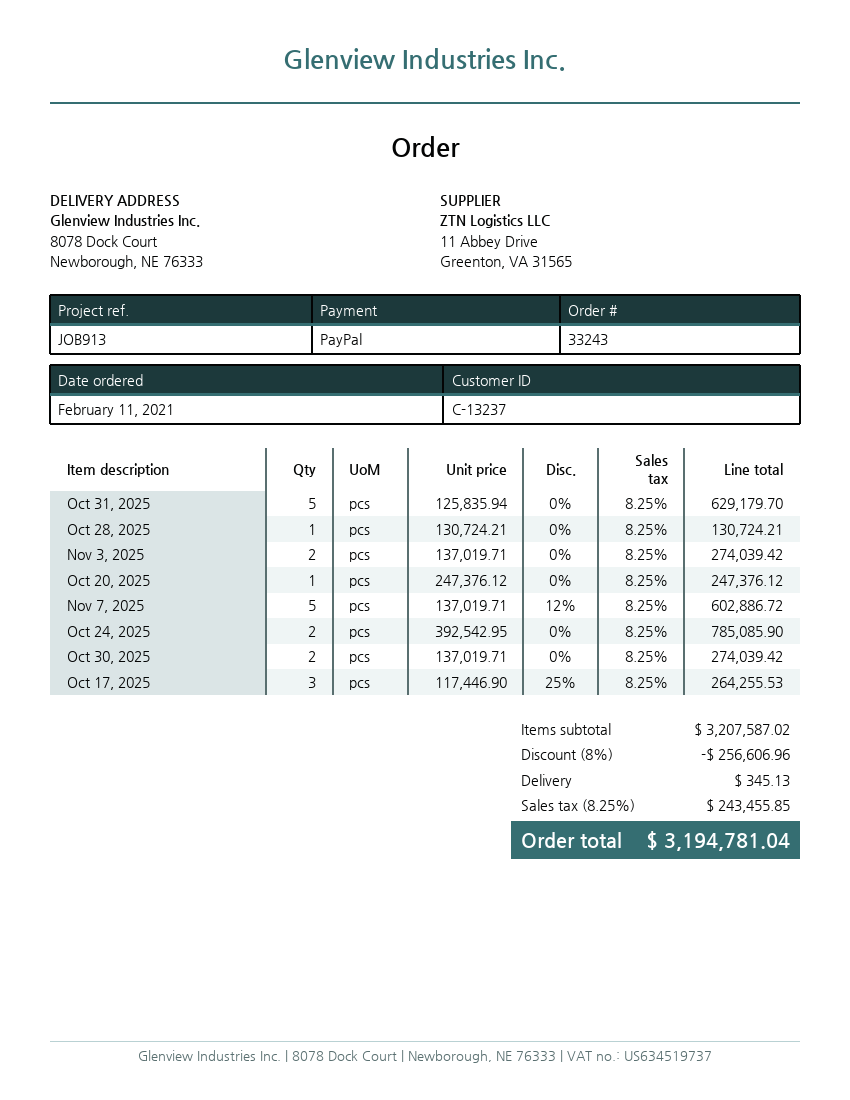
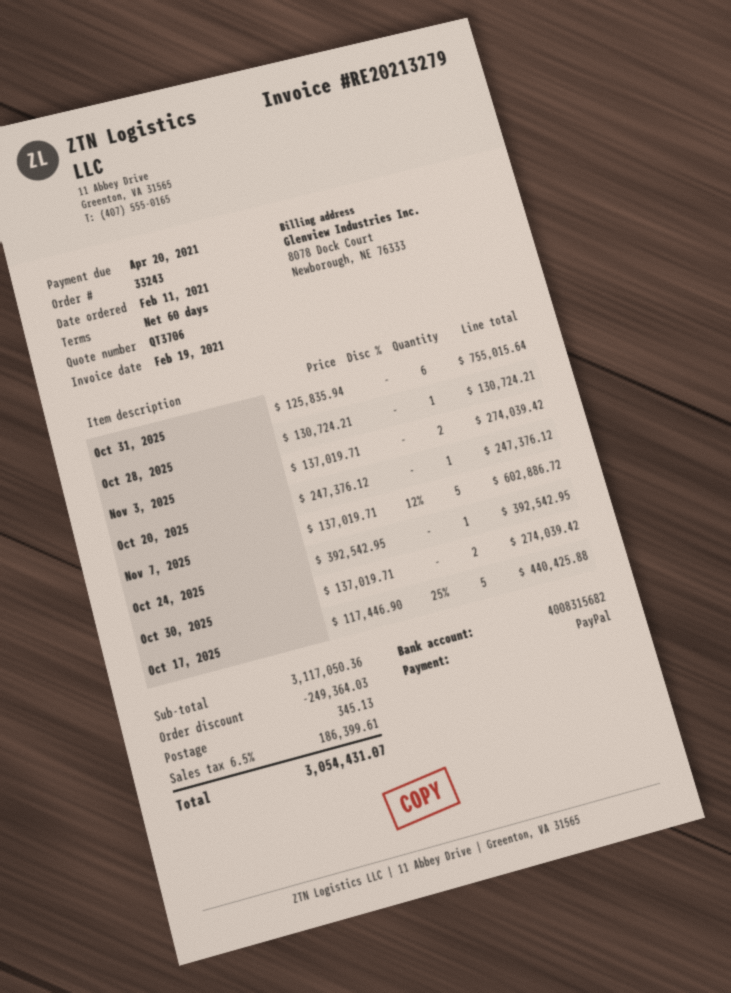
Oct 31, 2025: 5 x 125835.94 = 629179.70 -> 6 x 125835.94 = 755015.64
Oct 24, 2025: 2 x 392542.95 = 785085.90 -> 1 x 392542.95 = 392542.95
Oct 17, 2025: 3 x 117446.90 - 25% = 264255.53 -> 5 x 117446.90 - 25% = 440425.88
subtotal: 3207587.02 -> 3117050.36
discount: 256606.96 -> 249364.03
tax: 8.25% = 243455.85 -> 6.5% = 186399.61
total: 3194781.04 -> 3054431.07

